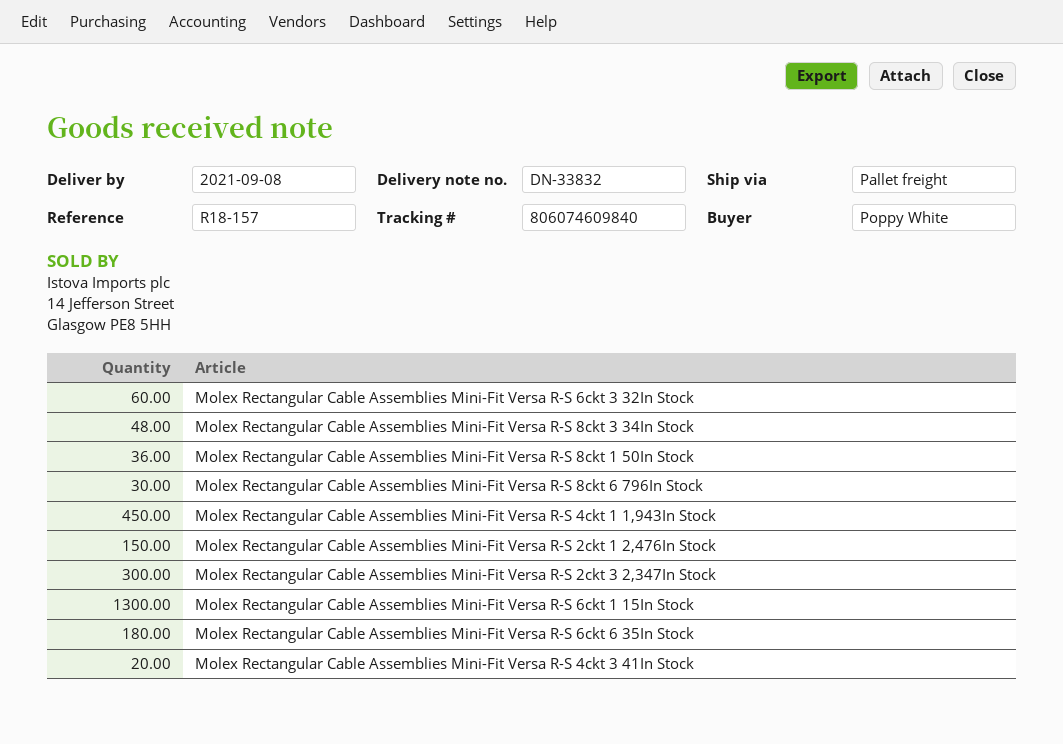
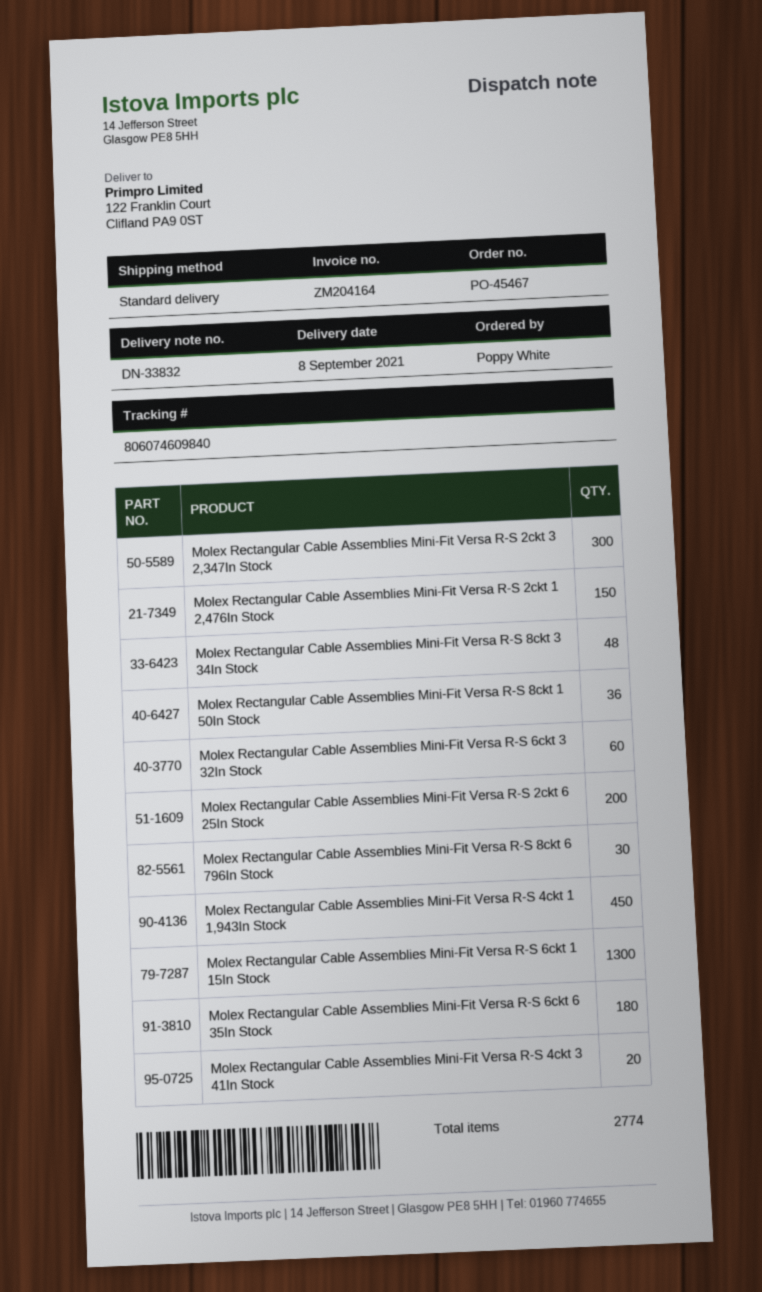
shipping method: pallet freight -> standard
Molex Rectangular Cable Assemblies Mini-Fit Versa R-S 2ckt 6 25In Stock: none -> 200

